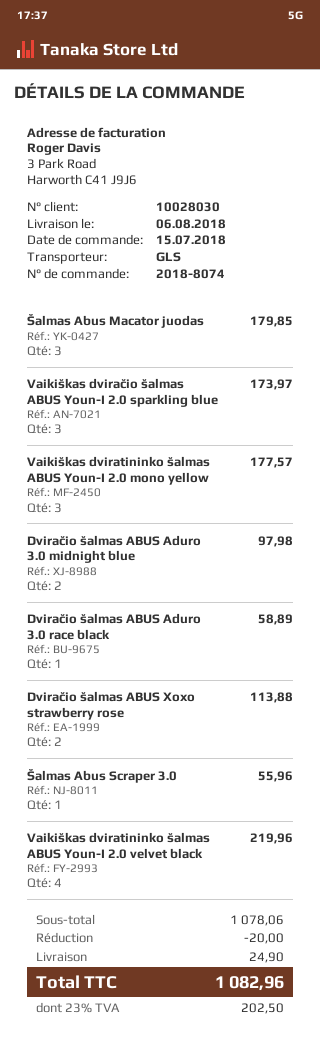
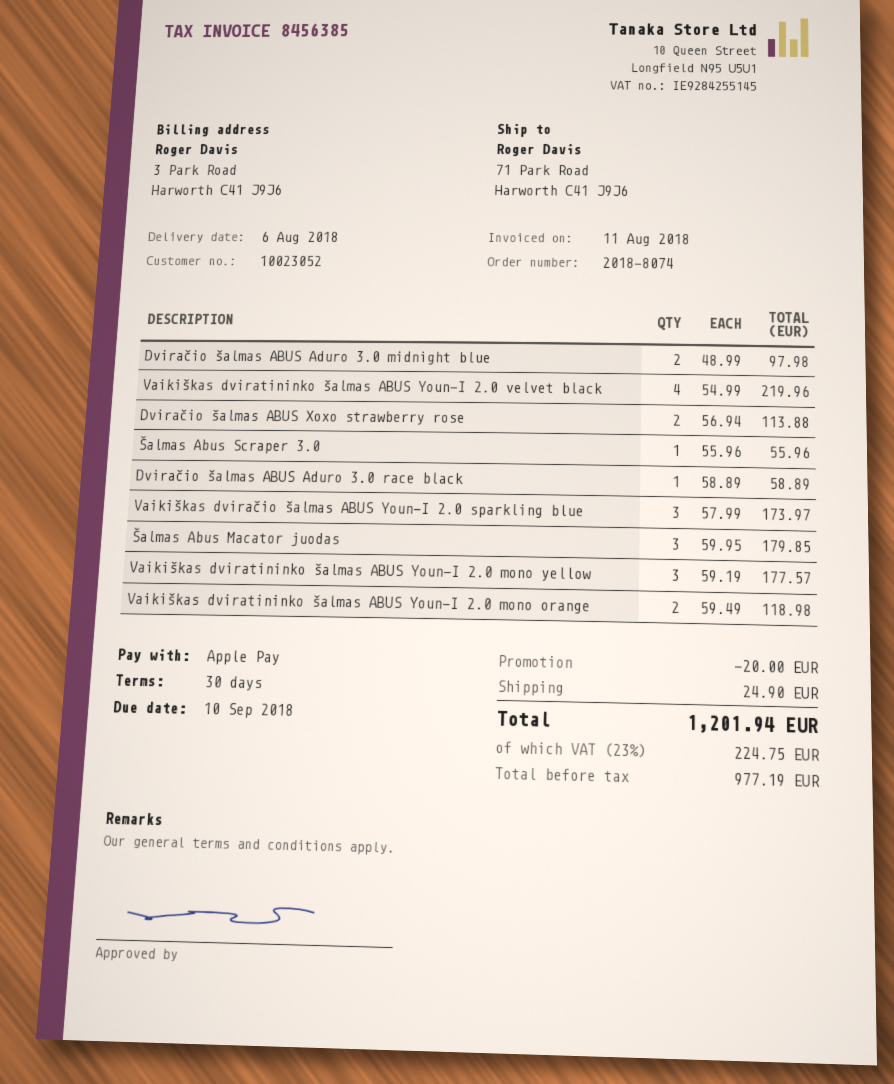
customer number: 10028030 -> 10023052
Vaikiškas dviratininko šalmas ABUS Youn-I 2.0 mono orange: none -> 2 for 118.98
tax: 23% = 202.50 -> 23% = 224.75
total: 1082.96 -> 1201.94

